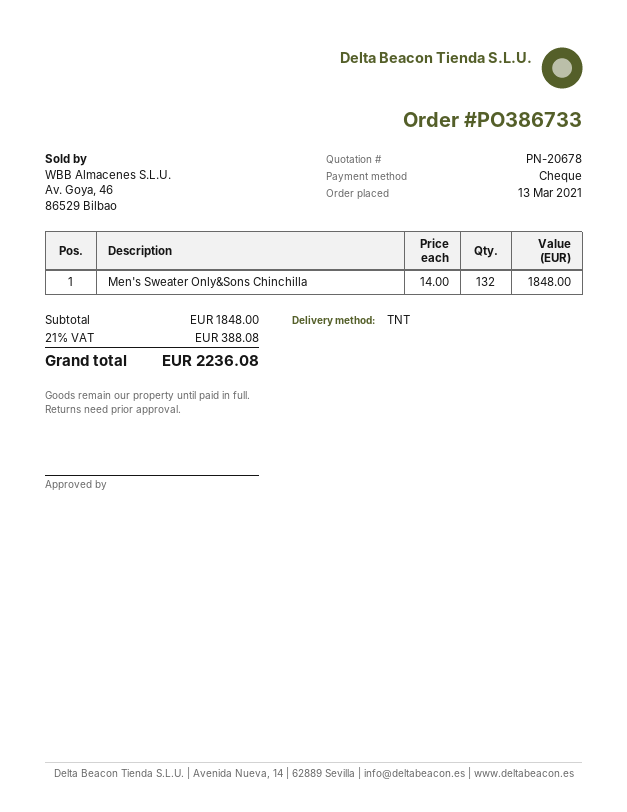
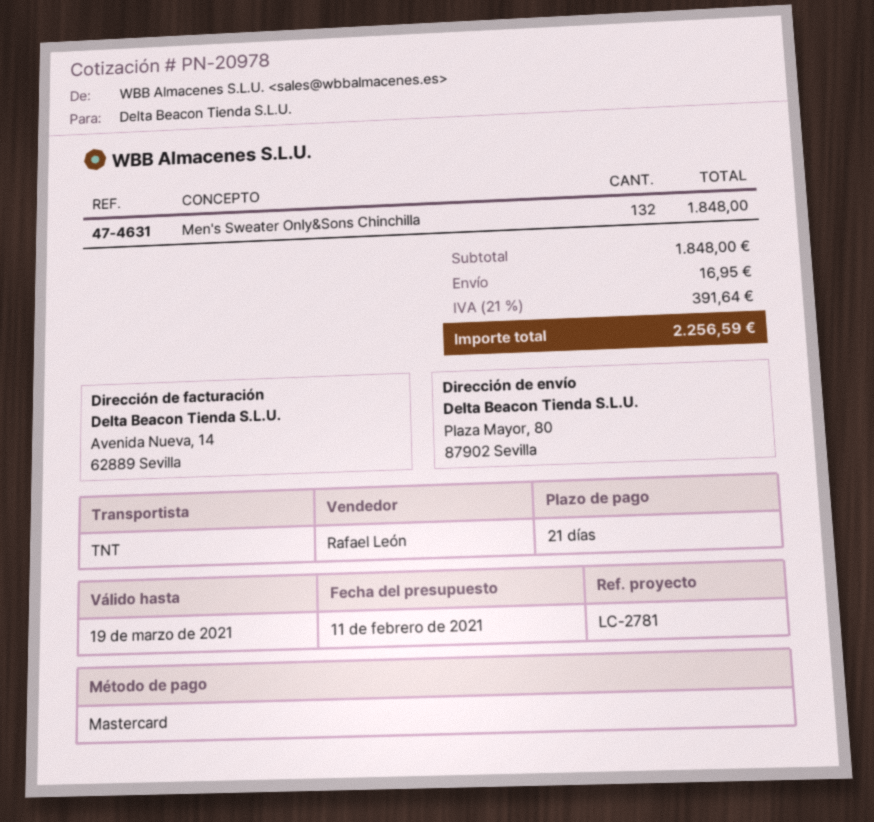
quote number: PN-20678 -> PN-20978
payment method: cheque -> Mastercard
shipping: none -> 16.95
tax: 21% = 388.08 -> 21% = 391.64
total: 2236.08 -> 2256.59

